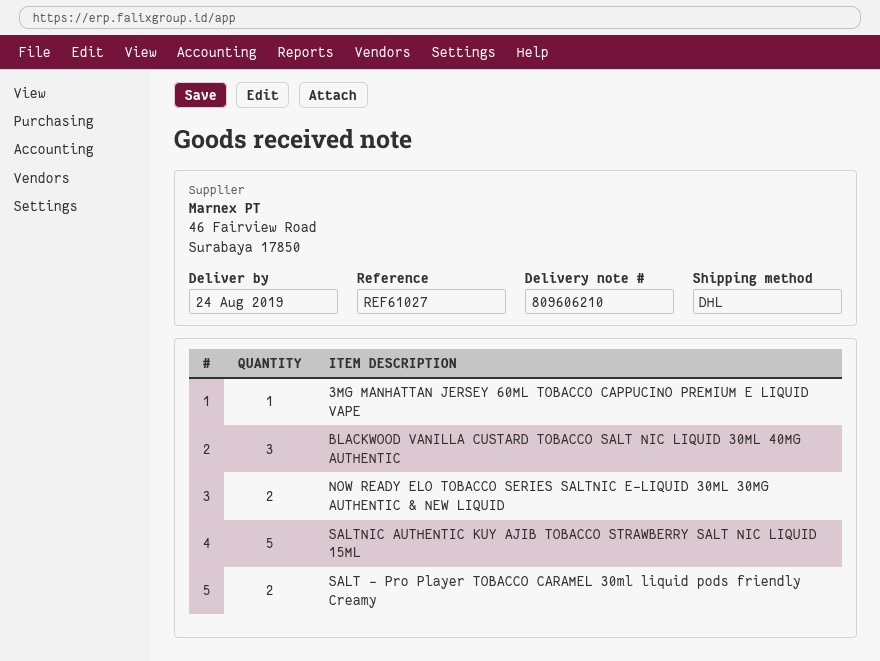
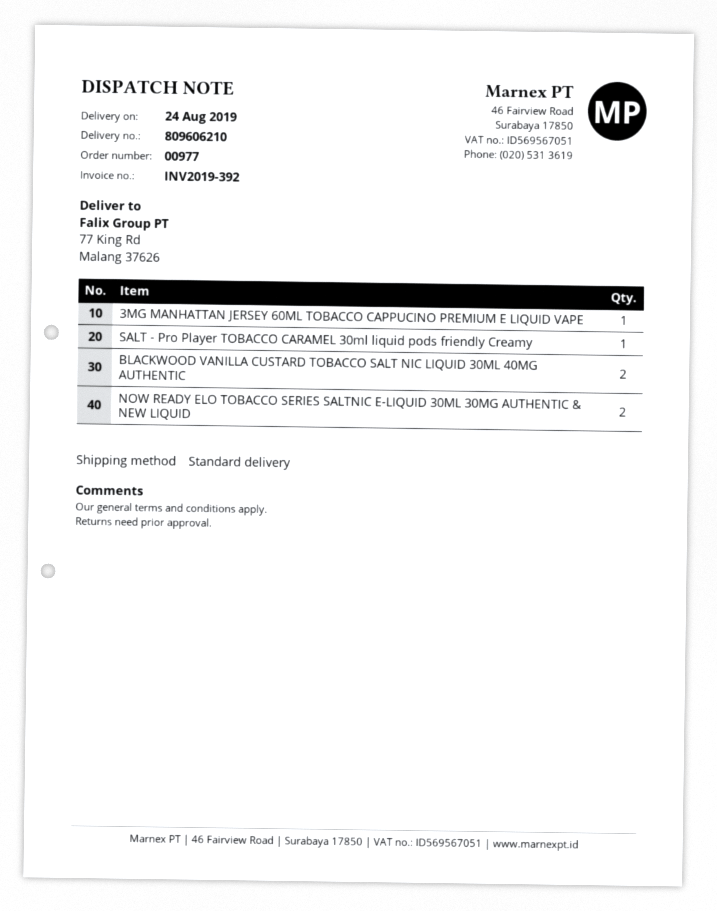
shipping method: DHL -> standard
BLACKWOOD VANILLA CUSTARD TOBACCO SALT NIC LIQUID 30ML 40MG AUTHENTIC: 3 -> 2
SALTNIC AUTHENTIC KUY AJIB TOBACCO STRAWBERRY SALT NIC LIQUID 15ML: 5 -> none
SALT - Pro Player TOBACCO CARAMEL 30ml liquid pods friendly Creamy: 2 -> 1

